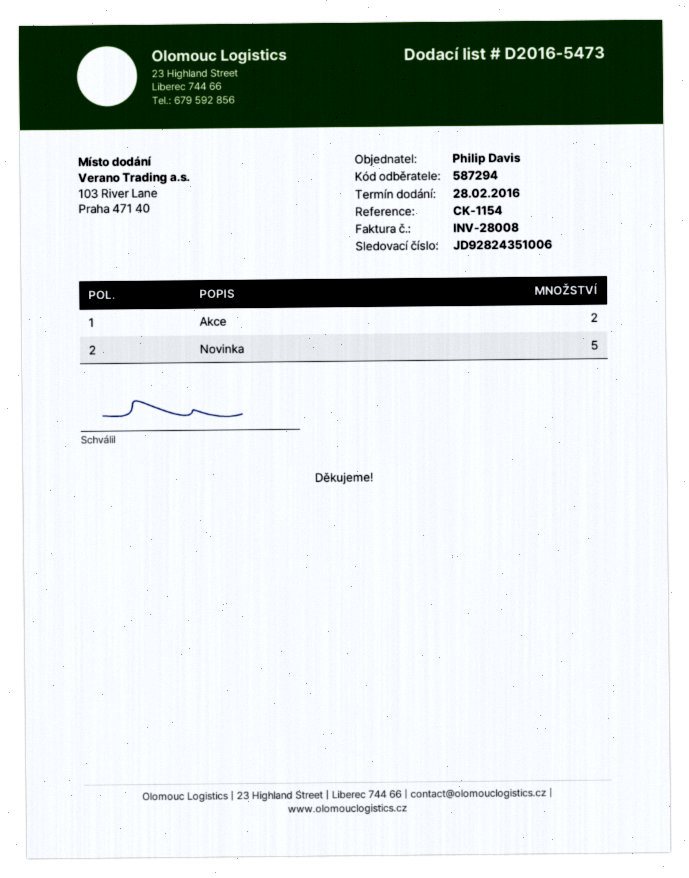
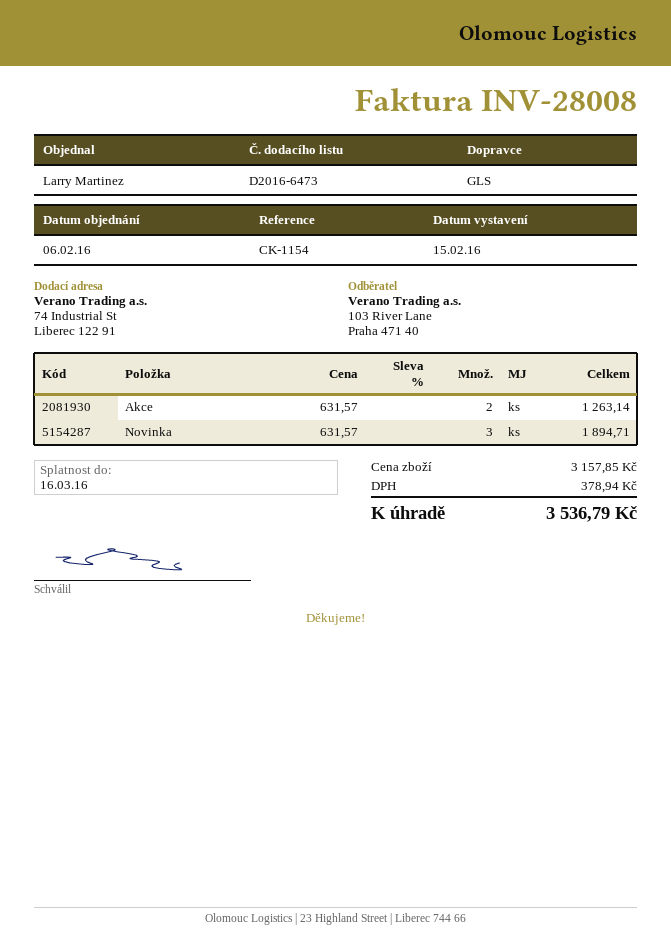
delivery note number: D2016-5473 -> D2016-6473
ordered by: Philip Davis -> Larry Martinez
ship to: 103 River Lane, Praha 471 40 -> 74 Industrial St, Liberec 122 91
Novinka: 5 -> 3

